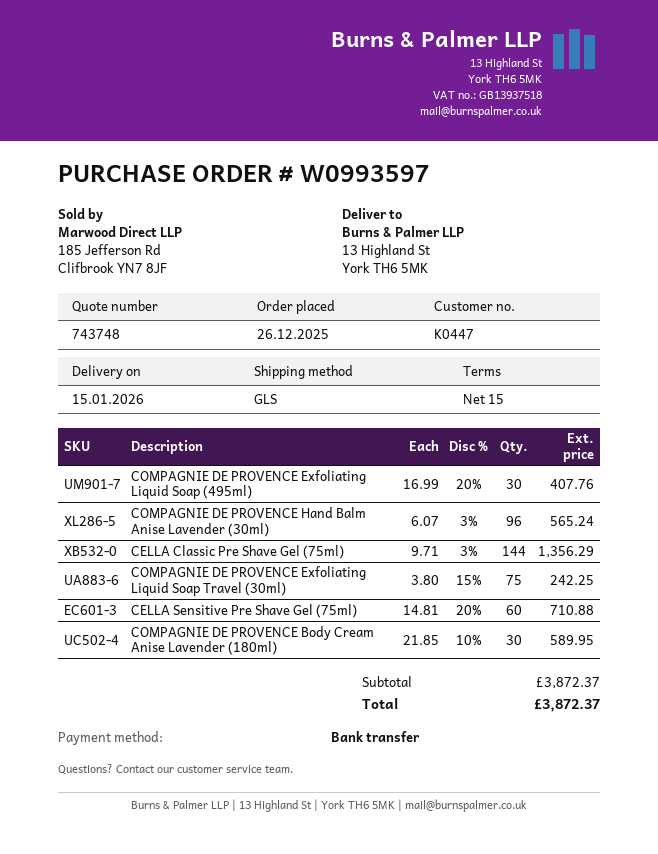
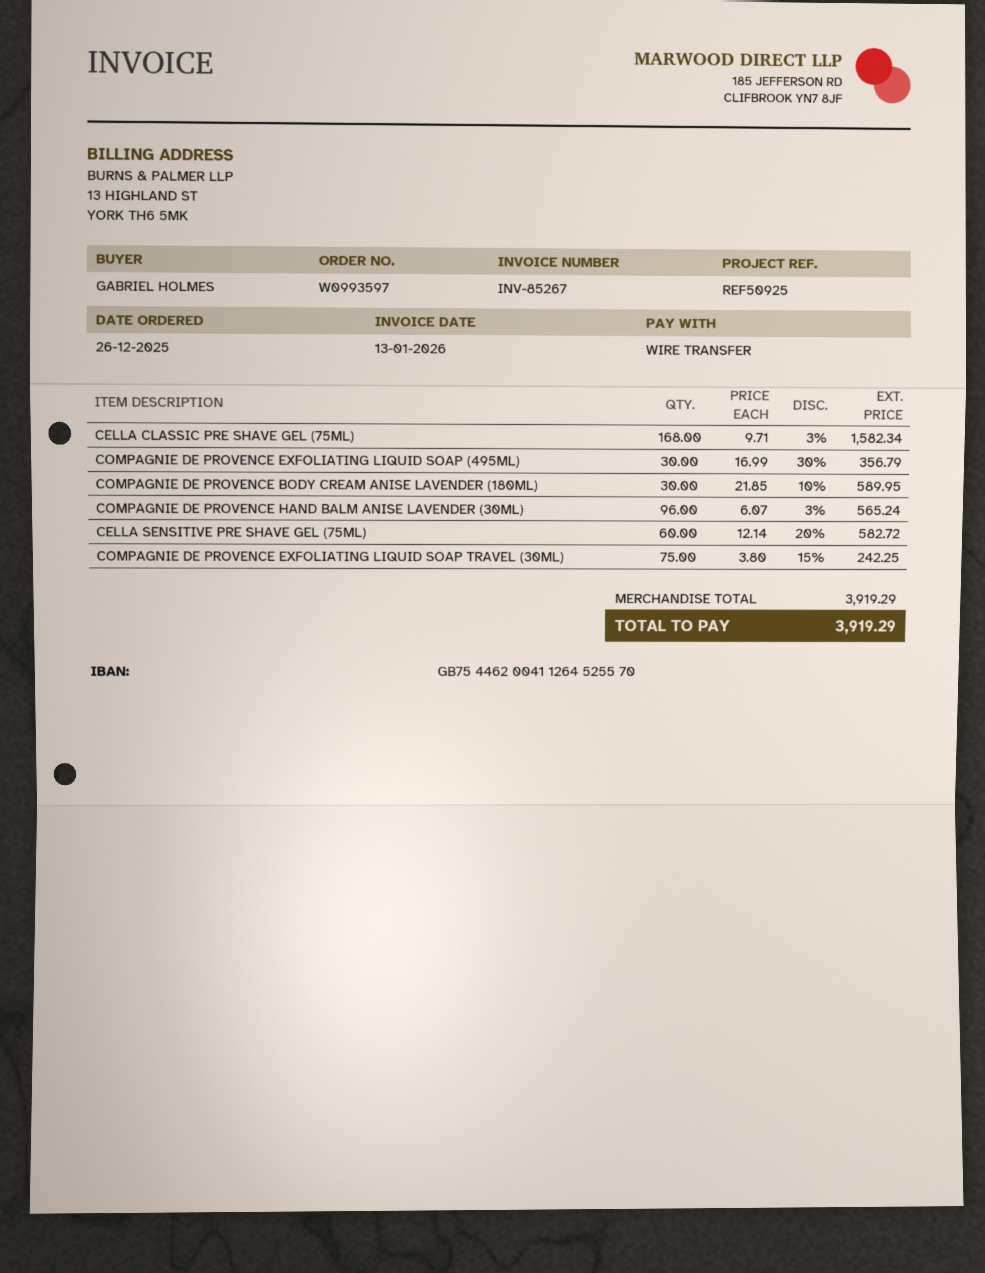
COMPAGNIE DE PROVENCE Exfoliating Liquid Soap (495ml): 30 x 16.99 - 20% = 407.76 -> 30 x 16.99 - 30% = 356.79
CELLA Classic Pre Shave Gel (75ml): 144 x 9.71 - 3% = 1356.29 -> 168 x 9.71 - 3% = 1582.34
CELLA Sensitive Pre Shave Gel (75ml): 60 x 14.81 - 20% = 710.88 -> 60 x 12.14 - 20% = 582.72
subtotal: 3872.37 -> 3919.29
total: 3872.37 -> 3919.29

